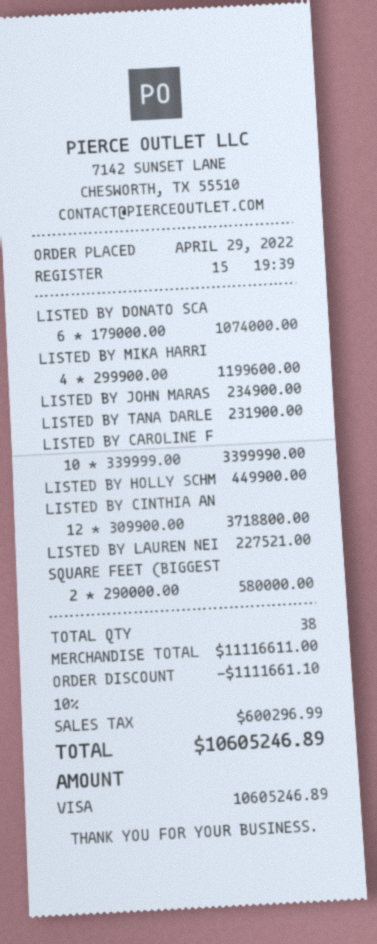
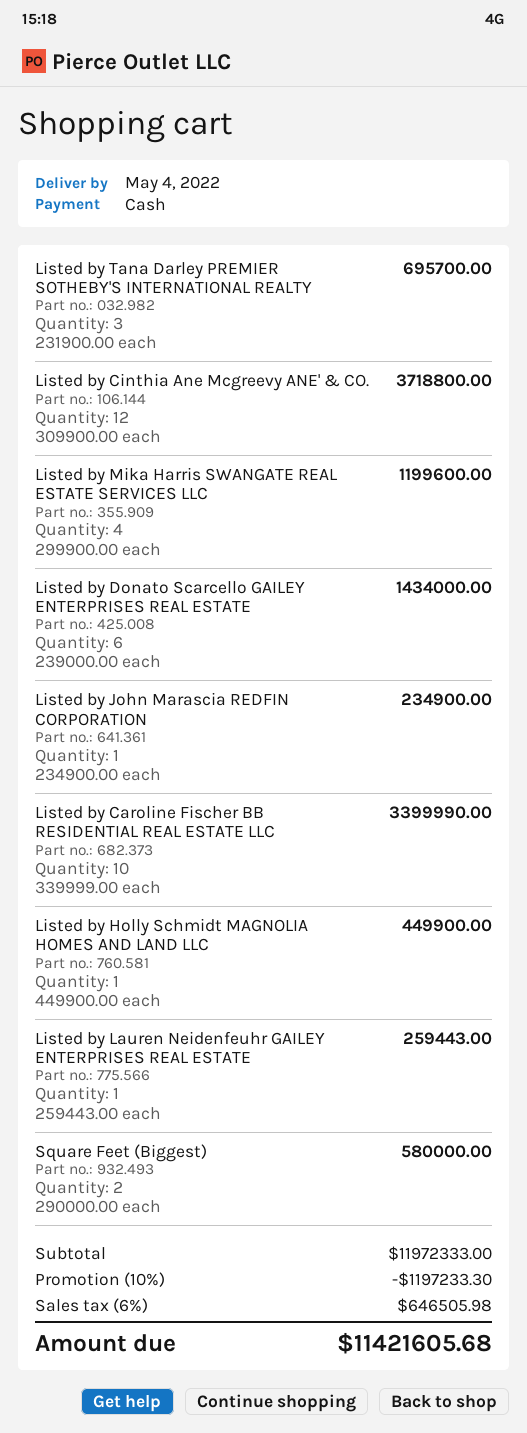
payment method: Visa -> cash
LISTED BY DONATO SCA: 6 x 179000.00 = 1074000.00 -> 6 x 239000.00 = 1434000.00
LISTED BY TANA DARLE: 1 x 231900.00 = 231900.00 -> 3 x 231900.00 = 695700.00
LISTED BY LAUREN NEI: 1 x 227521.00 = 227521.00 -> 1 x 259443.00 = 259443.00
subtotal: 11116611.00 -> 11972333.00
discount: 10% = 1111661.10 -> 10% = 1197233.30
tax: 600296.99 -> 646505.98
total: 10605246.89 -> 11421605.68

